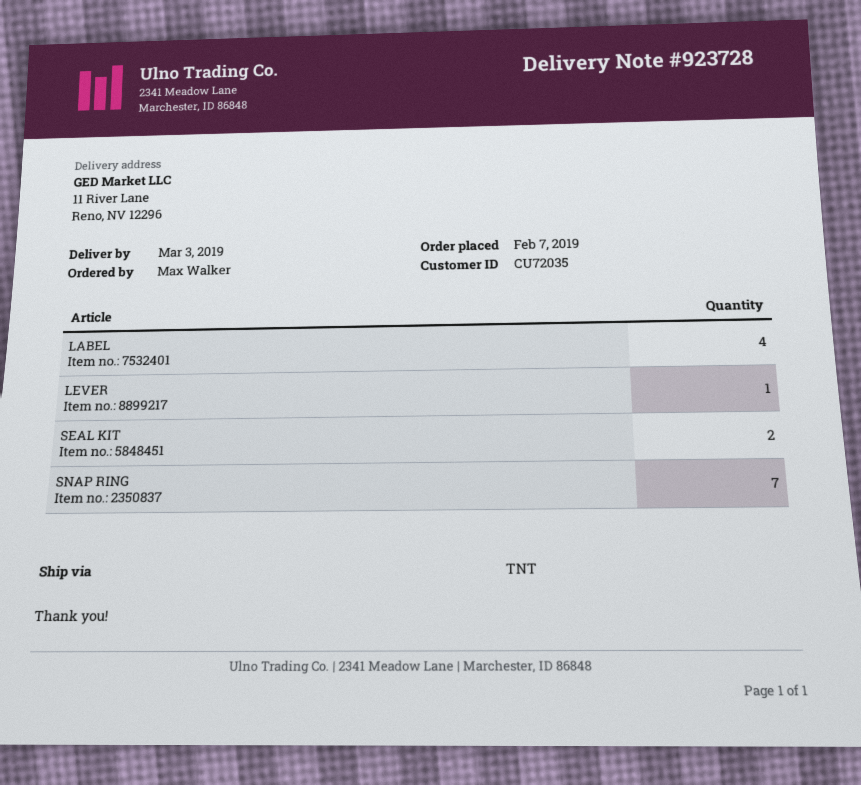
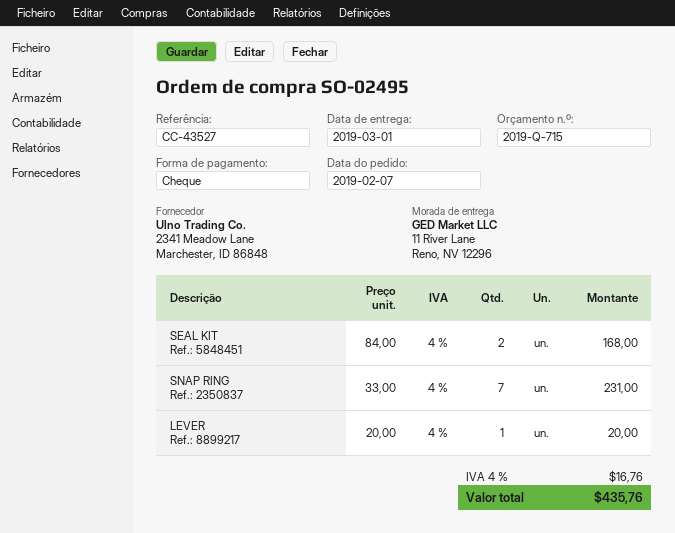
delivery date: 2019-03-03 -> 2019-03-01
LABEL: 4 -> none

